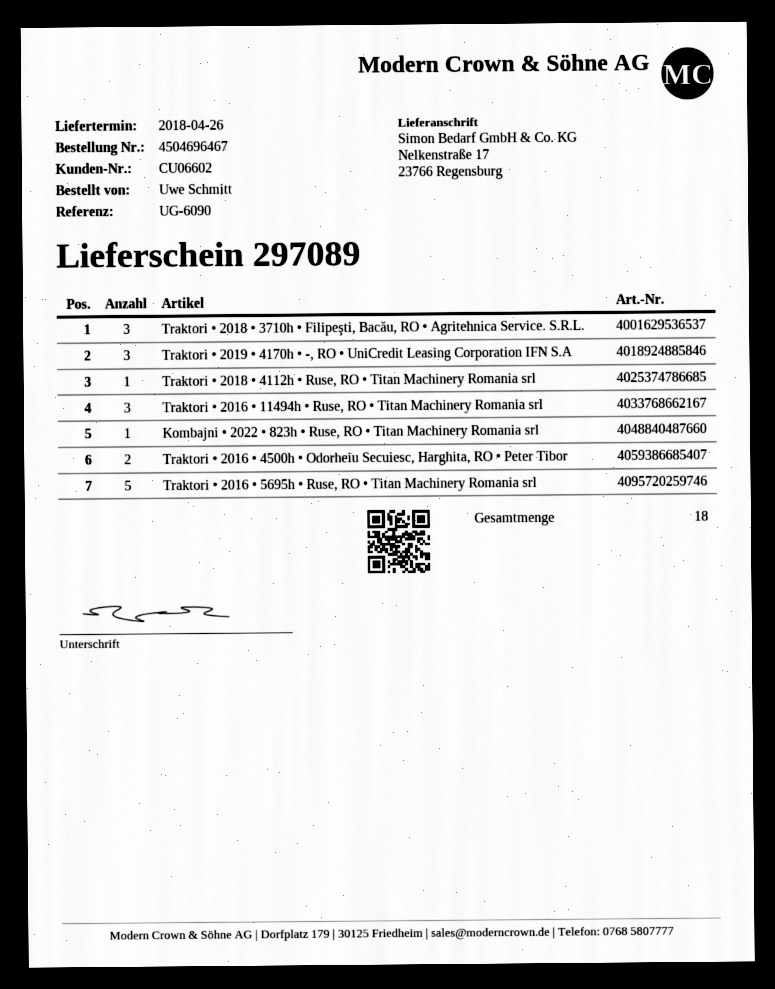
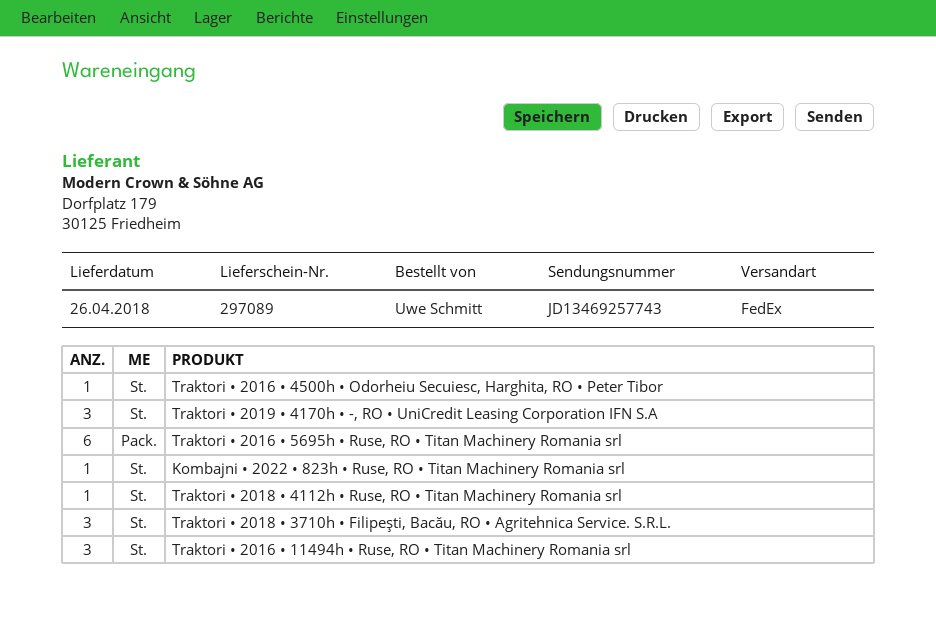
Traktori • 2016 • 4500h • Odorheiu Secuiesc, Harghita, RO • Peter Tibor: 2 -> 1
Traktori • 2016 • 5695h • Ruse, RO • Titan Machinery Romania srl: 5 -> 6

